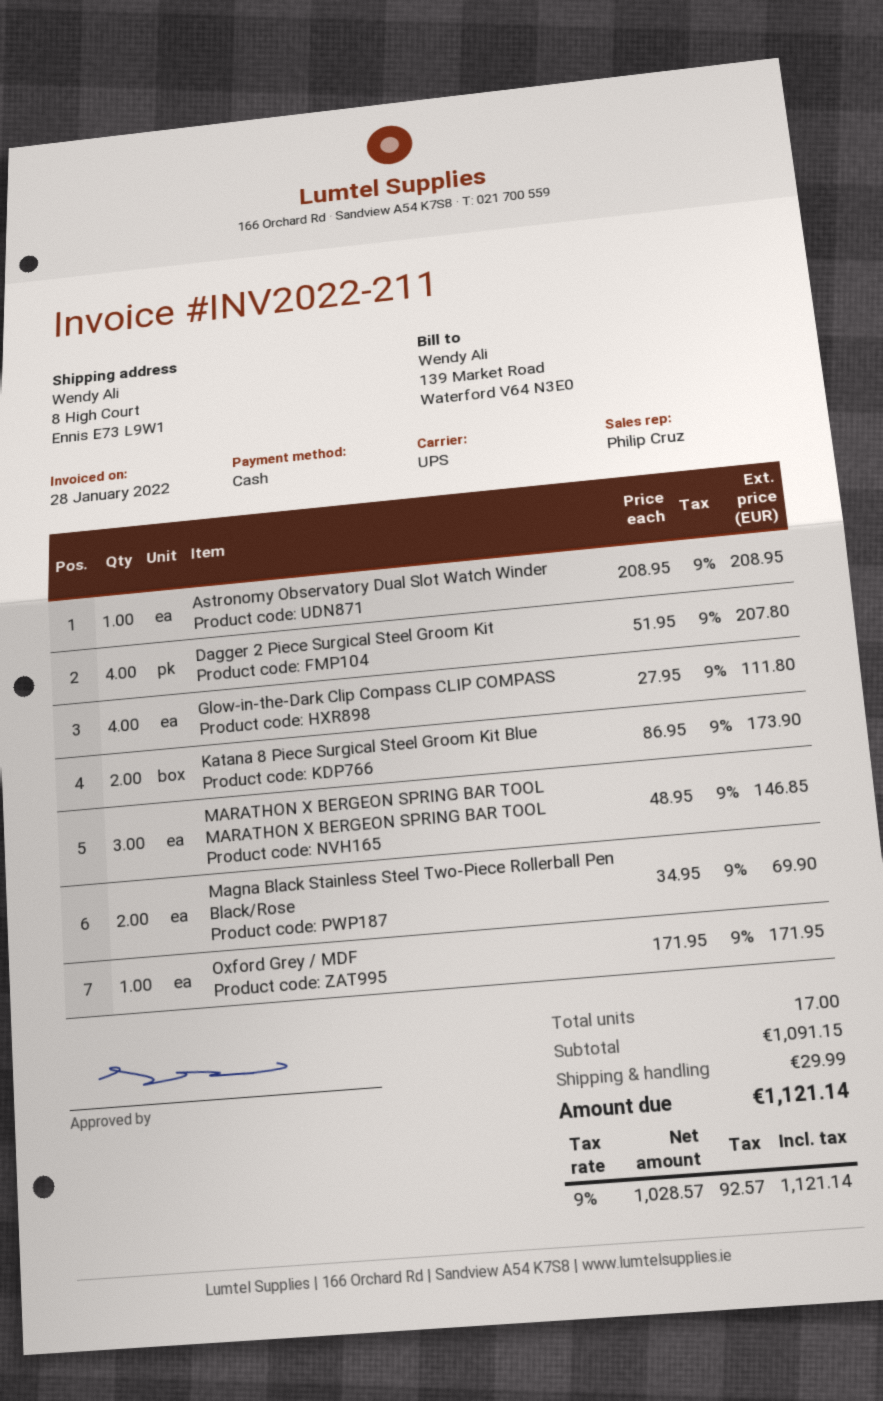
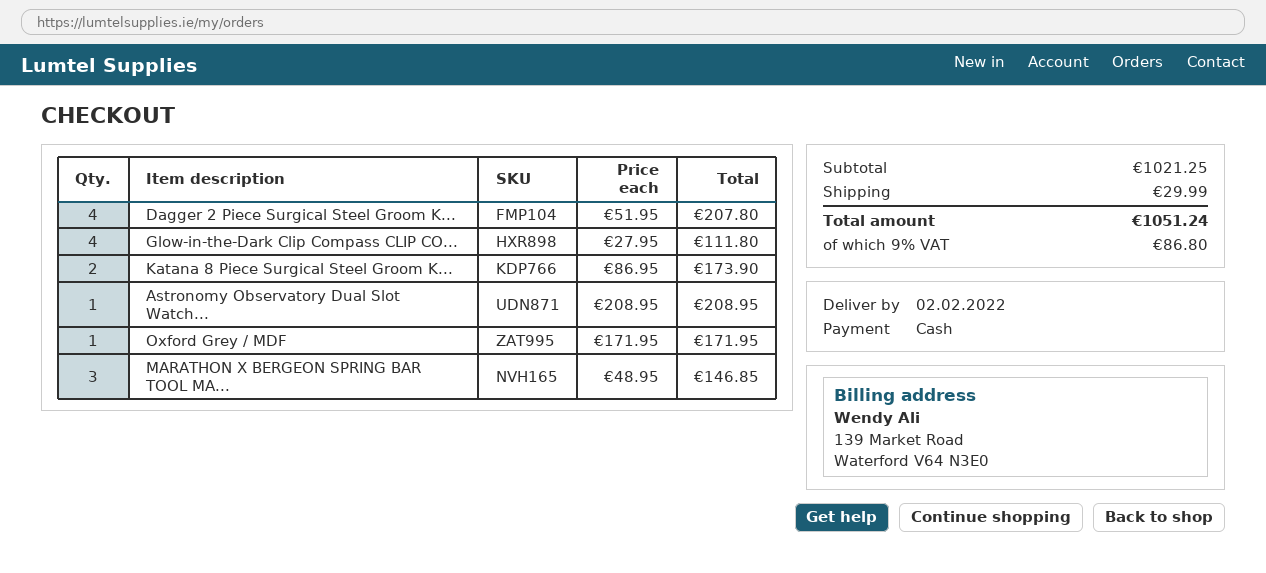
Magna Black Stainless Steel Two-Piece Rollerball Pen Black/Rose: 2 x 34.95 = 69.90 -> none
subtotal: 1091.15 -> 1021.25
tax: 9% = 92.57 -> 9% = 86.80
total: 1121.14 -> 1051.24

